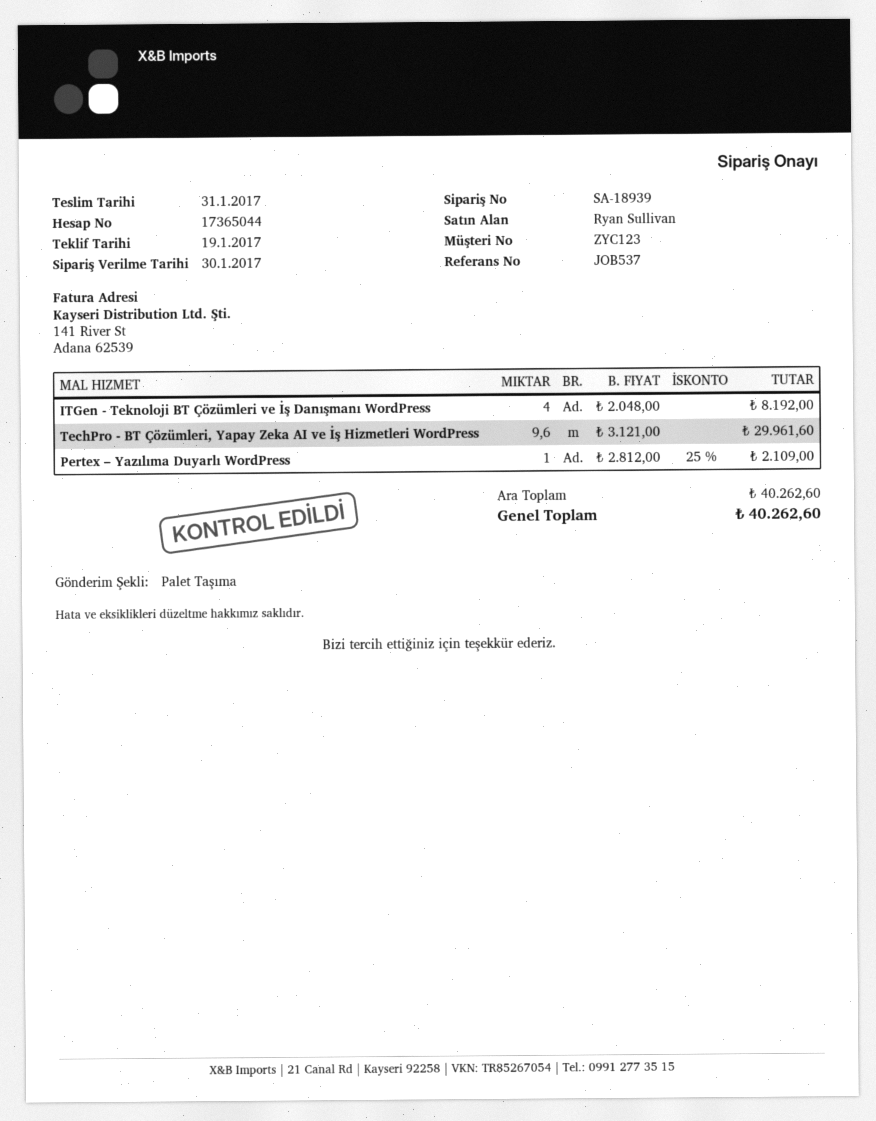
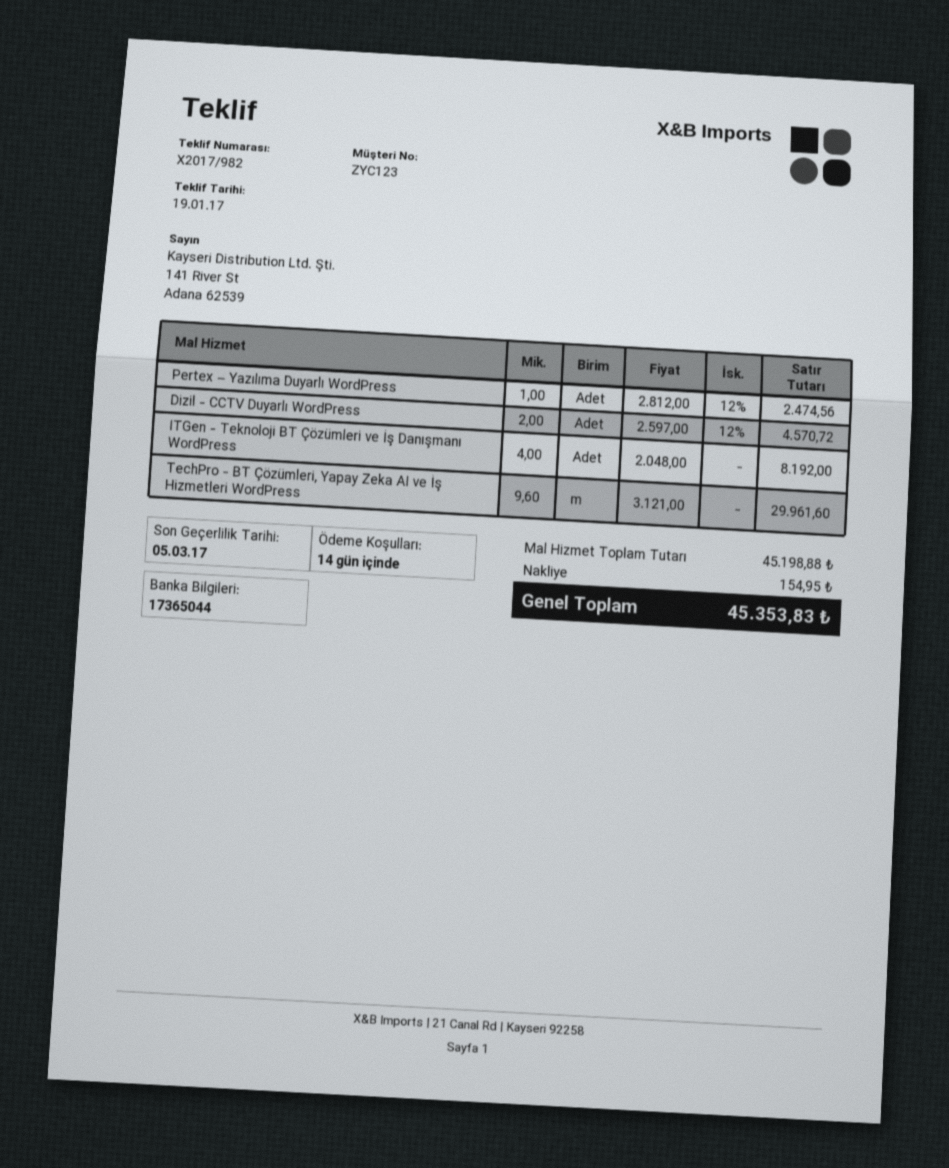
Pertex – Yazılıma Duyarlı WordPress: 1 x 2812.00 - 25% = 2109.00 -> 1 x 2812.00 - 12% = 2474.56
Dizil - CCTV Duyarlı WordPress: none -> 2 x 2597.00 - 12% = 4570.72
subtotal: 40262.60 -> 45198.88
shipping: none -> 154.95
total: 40262.60 -> 45353.83

